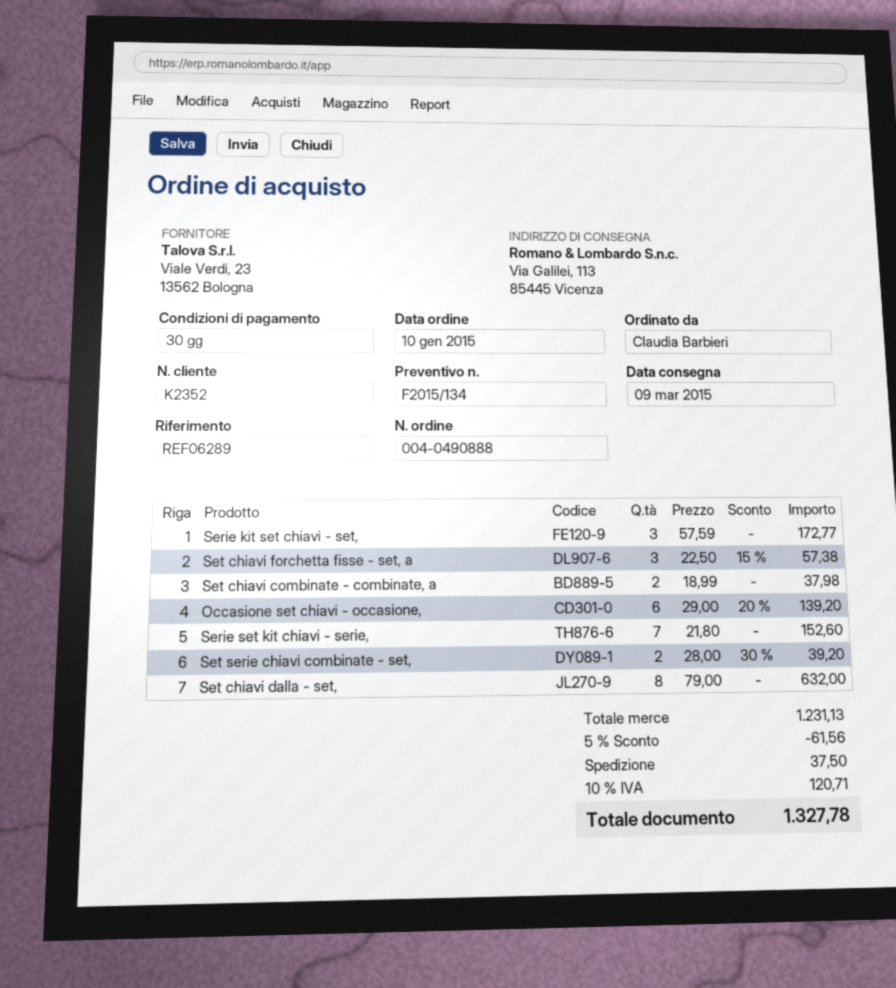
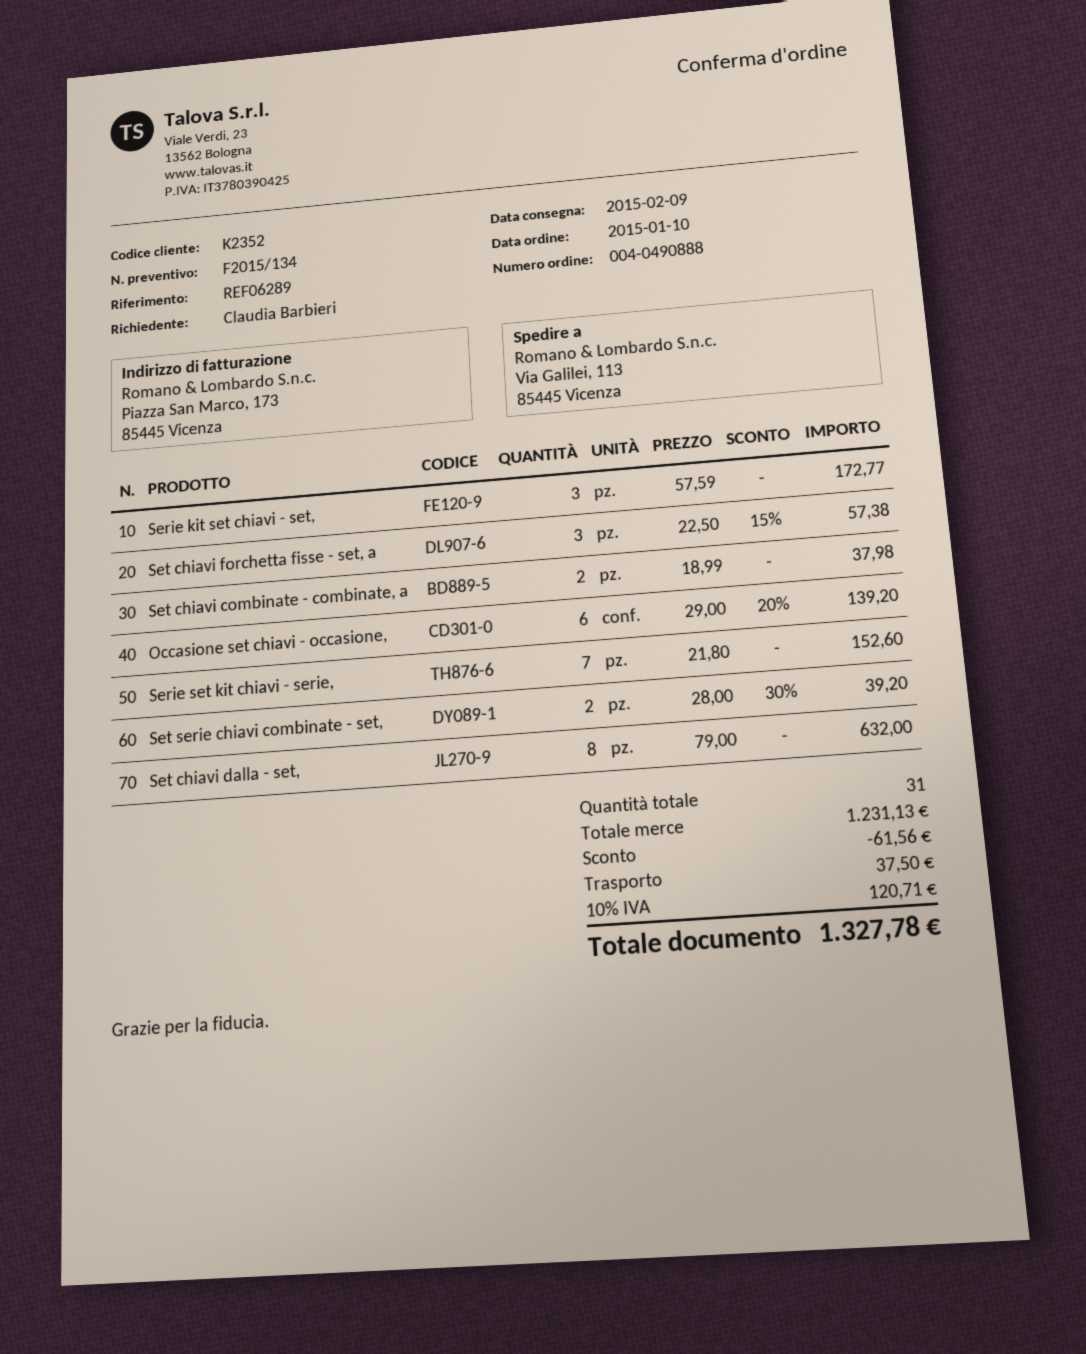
delivery date: 2015-03-09 -> 2015-02-09

